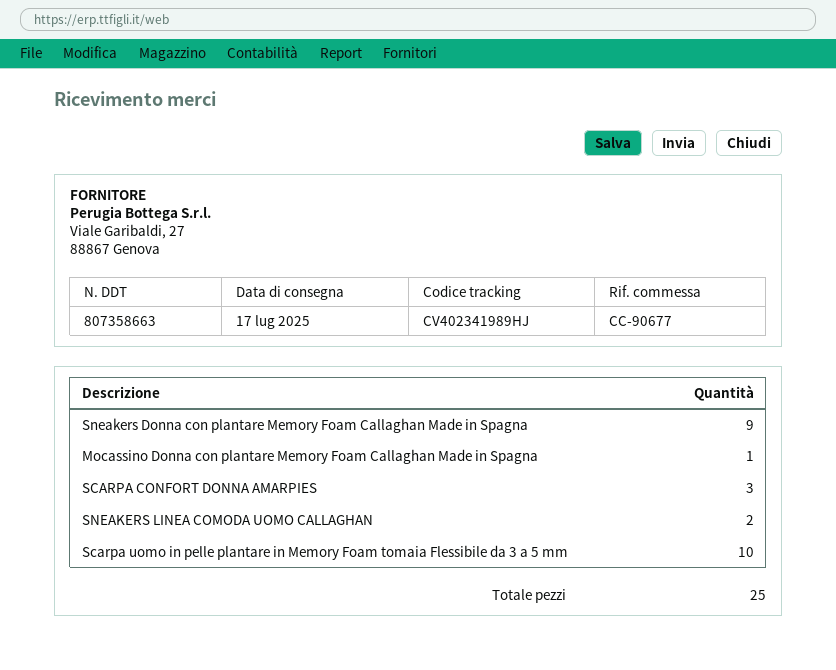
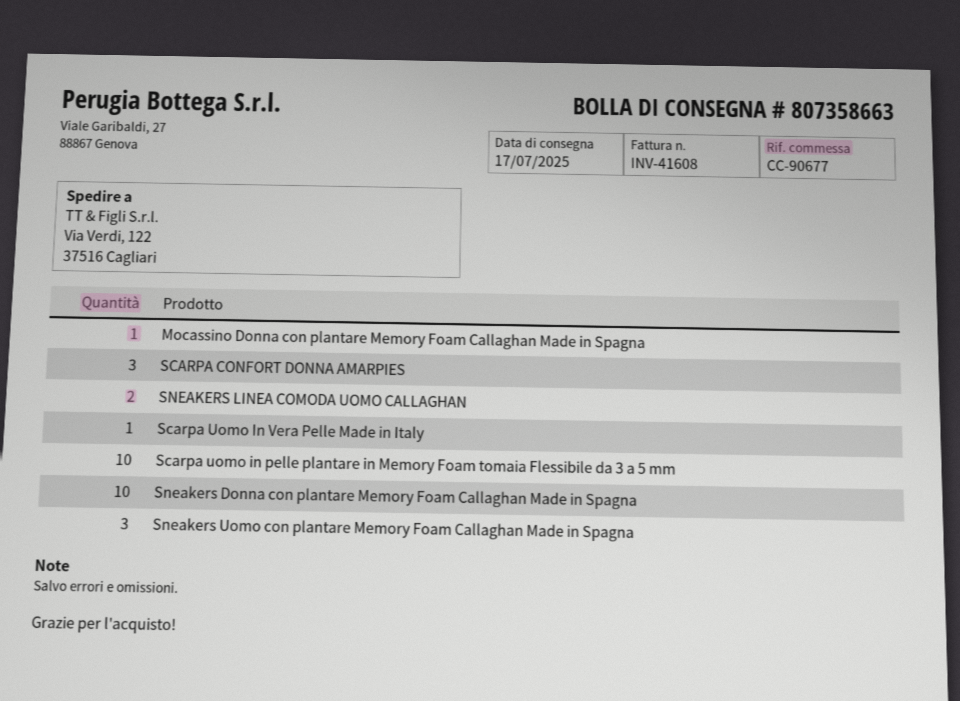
Sneakers Donna con plantare Memory Foam Callaghan Made in Spagna: 9 -> 10
Scarpa Uomo In Vera Pelle Made in Italy: none -> 1
Sneakers Uomo con plantare Memory Foam Callaghan Made in Spagna: none -> 3

